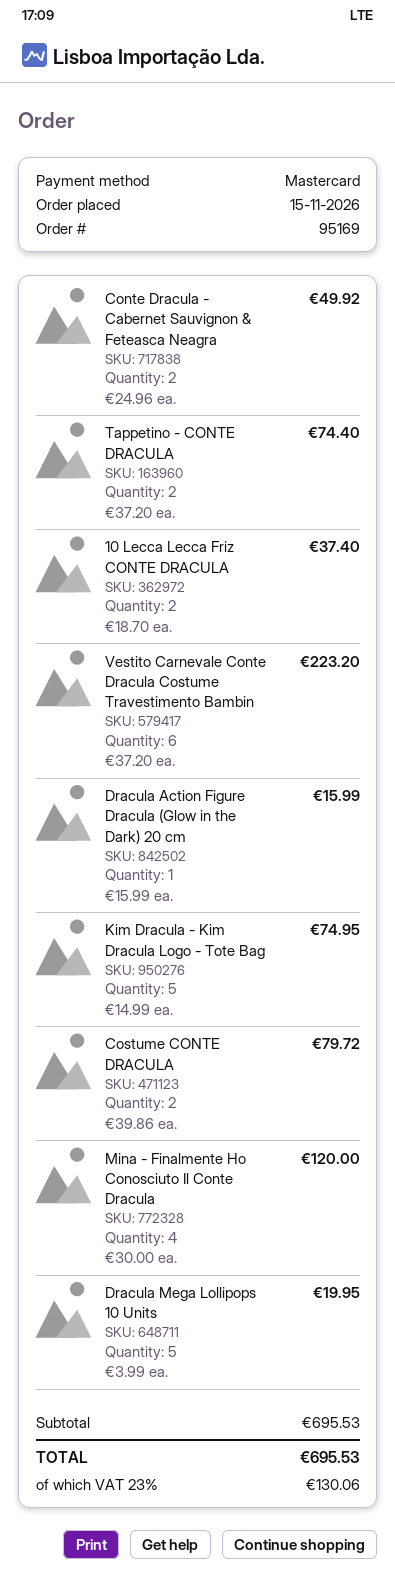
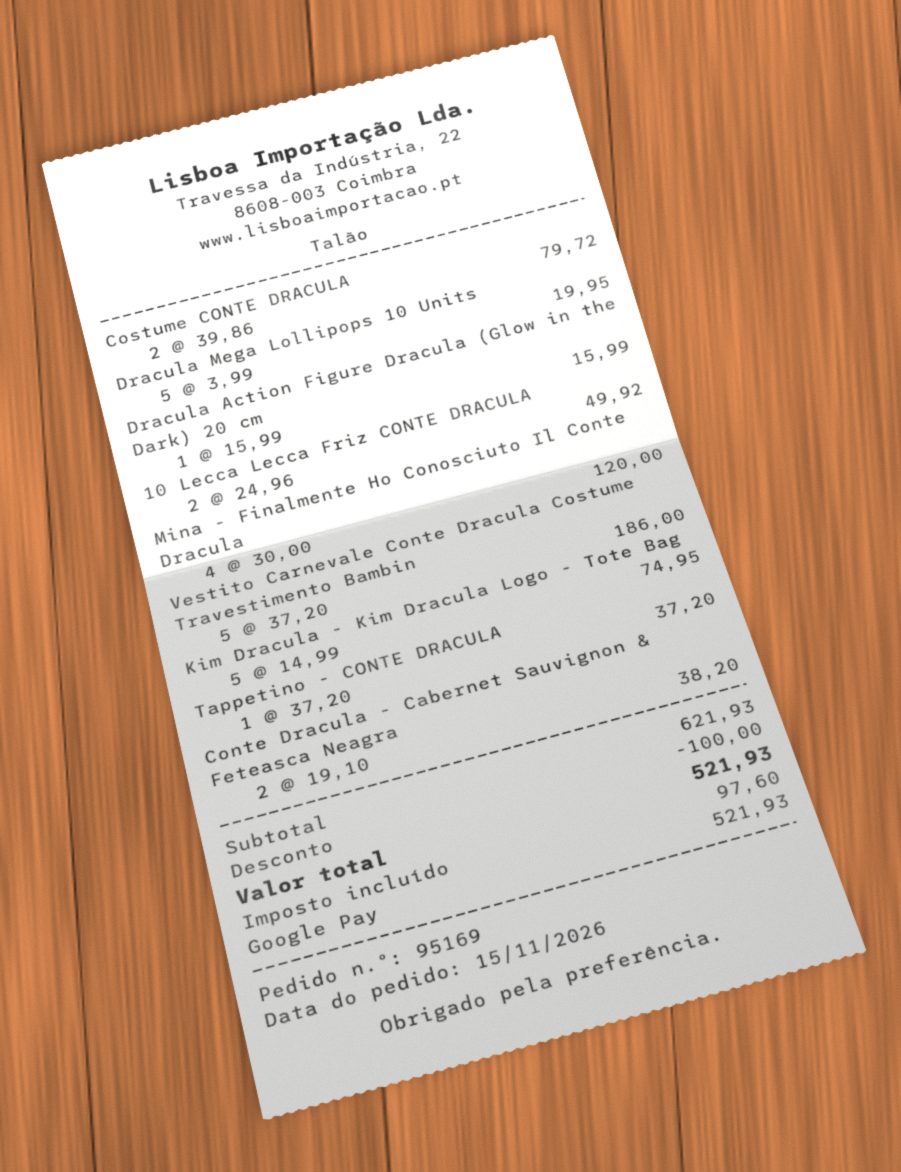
payment method: Mastercard -> Google Pay
Conte Dracula - Cabernet Sauvignon & Feteasca Neagra: 2 x 24.96 = 49.92 -> 2 x 19.10 = 38.20
Tappetino - CONTE DRACULA: 2 x 37.20 = 74.40 -> 1 x 37.20 = 37.20
10 Lecca Lecca Friz CONTE DRACULA: 2 x 18.70 = 37.40 -> 2 x 24.96 = 49.92
Vestito Carnevale Conte Dracula Costume Travestimento Bambin: 6 x 37.20 = 223.20 -> 5 x 37.20 = 186.00
subtotal: 695.53 -> 621.93
discount: none -> 100.00
tax: 130.06 -> 97.60
total: 695.53 -> 521.93

